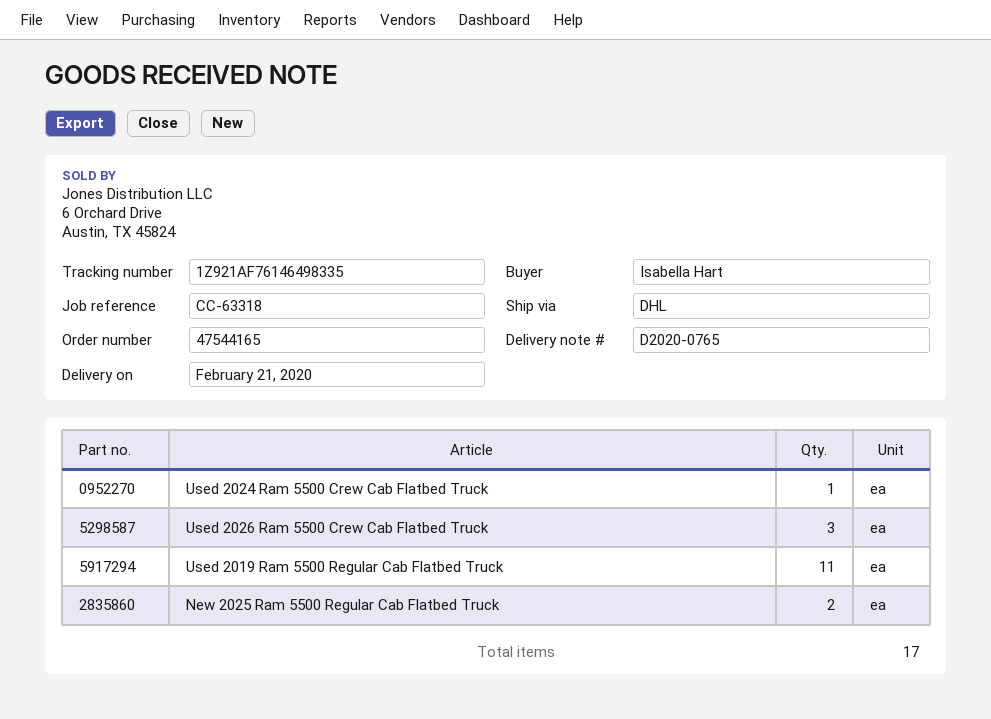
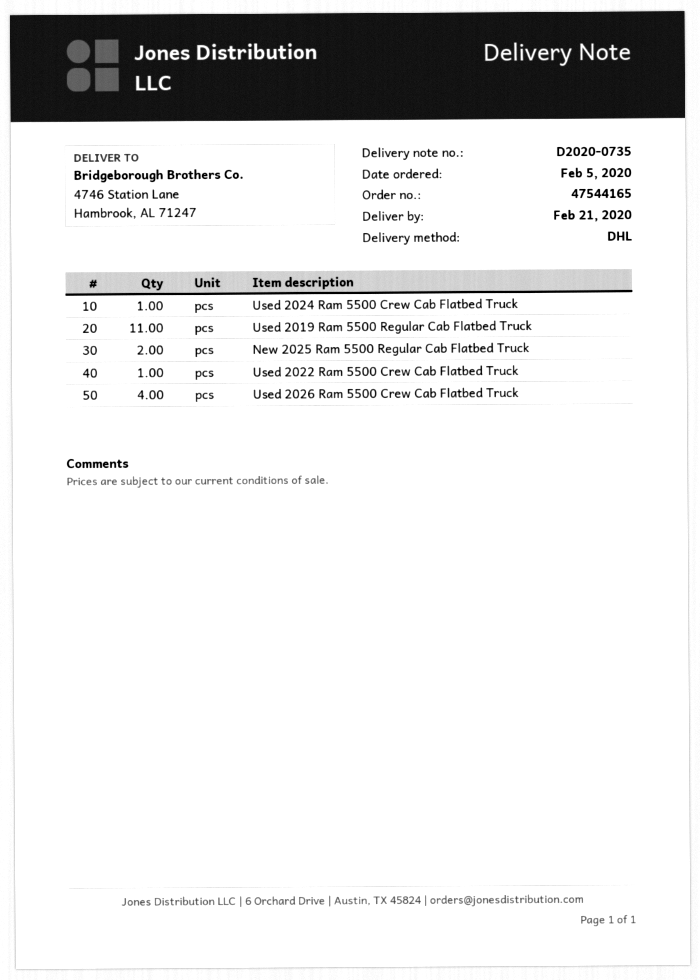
delivery note number: D2020-0765 -> D2020-0735
Used 2026 Ram 5500 Crew Cab Flatbed Truck: 3 -> 4
Used 2022 Ram 5500 Crew Cab Flatbed Truck: none -> 1

